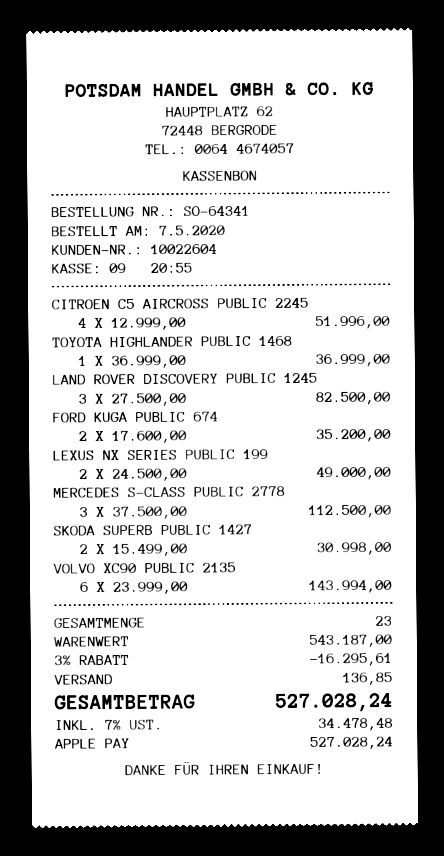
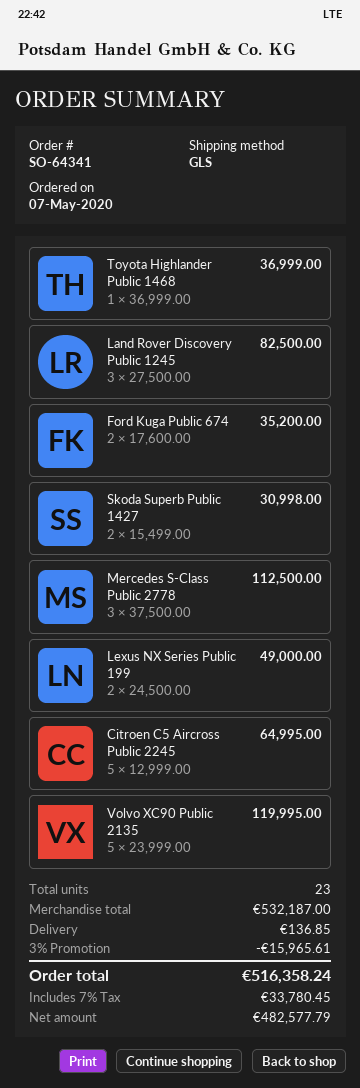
CITROEN C5 AIRCROSS PUBLIC 2245: 4 x 12999.00 = 51996.00 -> 5 x 12999.00 = 64995.00
VOLVO XC90 PUBLIC 2135: 6 x 23999.00 = 143994.00 -> 5 x 23999.00 = 119995.00
subtotal: 543187.00 -> 532187.00
discount: 3% = 16295.61 -> 3% = 15965.61
tax: 7% = 34478.48 -> 7% = 33780.45
total: 527028.24 -> 516358.24

